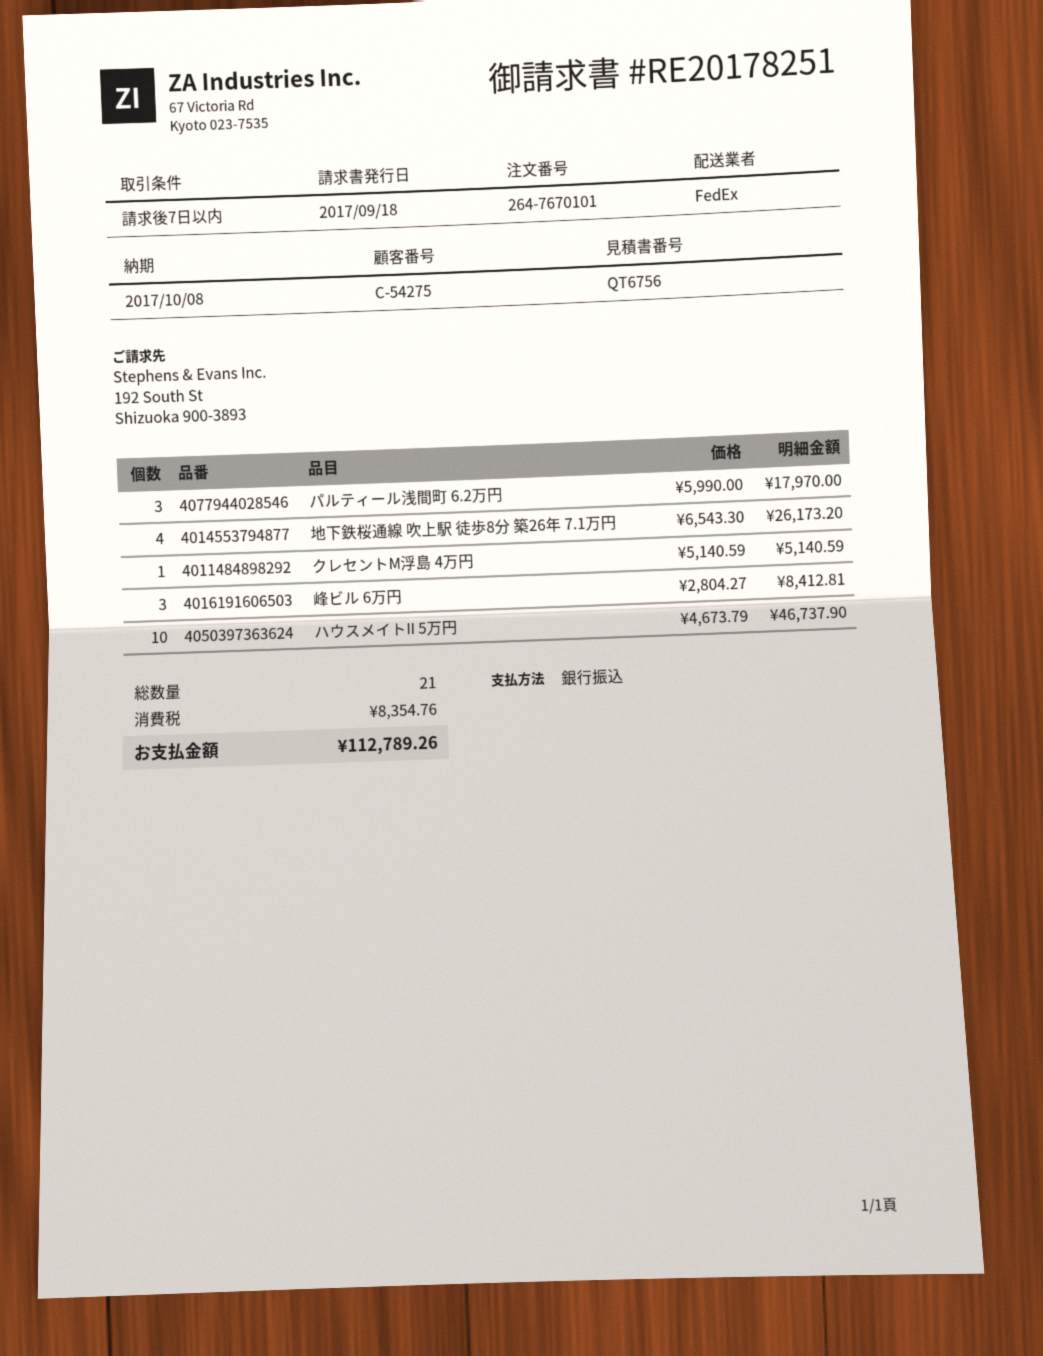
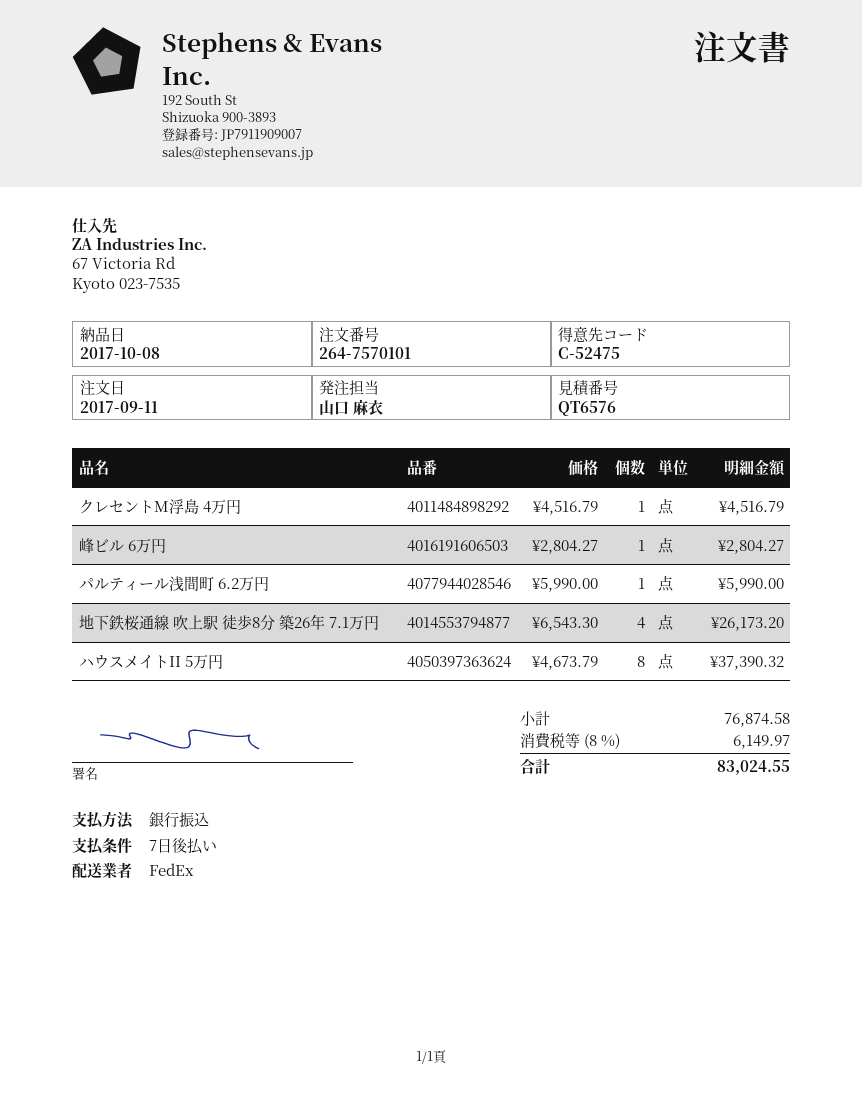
quote number: QT6756 -> QT6576
order number: 264-7670101 -> 264-7570101
customer number: C-54275 -> C-52475
パルティール浅間町 6.2万円: 3 x 5990.00 = 17970.00 -> 1 x 5990.00 = 5990.00
クレセントM浮島 4万円: 1 x 5140.59 = 5140.59 -> 1 x 4516.79 = 4516.79
峰ビル 6万円: 3 x 2804.27 = 8412.81 -> 1 x 2804.27 = 2804.27
ハウスメイトII 5万円: 10 x 4673.79 = 46737.90 -> 8 x 4673.79 = 37390.32
tax: 8354.76 -> 6149.97
total: 112789.26 -> 83024.55

